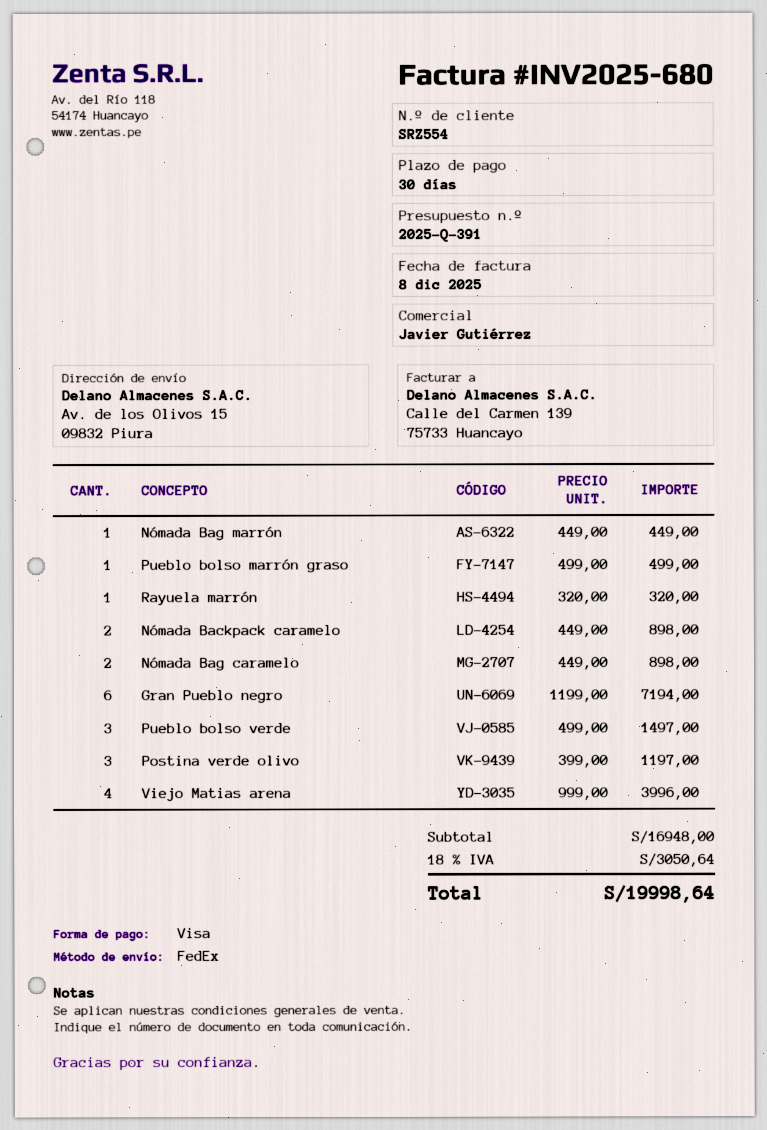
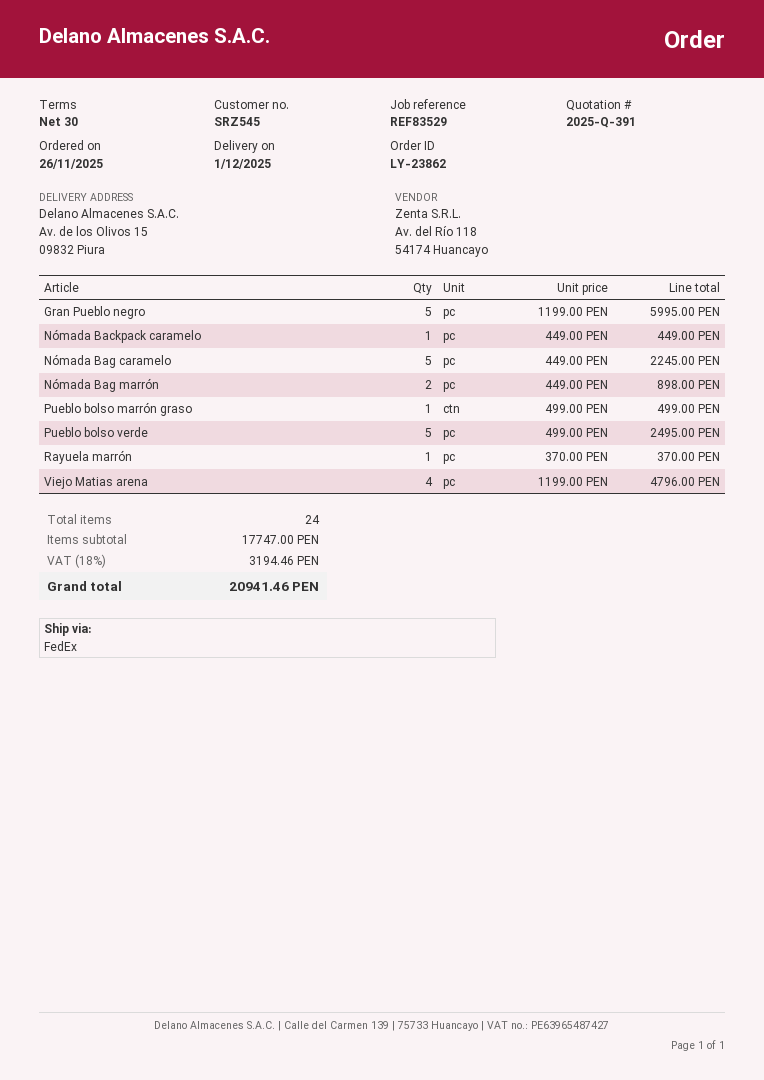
customer number: SRZ554 -> SRZ545
Nómada Bag marrón: 1 x 449.00 = 449.00 -> 2 x 449.00 = 898.00
Rayuela marrón: 1 x 320.00 = 320.00 -> 1 x 370.00 = 370.00
Nómada Backpack caramelo: 2 x 449.00 = 898.00 -> 1 x 449.00 = 449.00
Nómada Bag caramelo: 2 x 449.00 = 898.00 -> 5 x 449.00 = 2245.00
Gran Pueblo negro: 6 x 1199.00 = 7194.00 -> 5 x 1199.00 = 5995.00
Pueblo bolso verde: 3 x 499.00 = 1497.00 -> 5 x 499.00 = 2495.00
Postina verde olivo: 3 x 399.00 = 1197.00 -> none
Viejo Matias arena: 4 x 999.00 = 3996.00 -> 4 x 1199.00 = 4796.00
subtotal: 16948.00 -> 17747.00
tax: 18% = 3050.64 -> 18% = 3194.46
total: 19998.64 -> 20941.46

